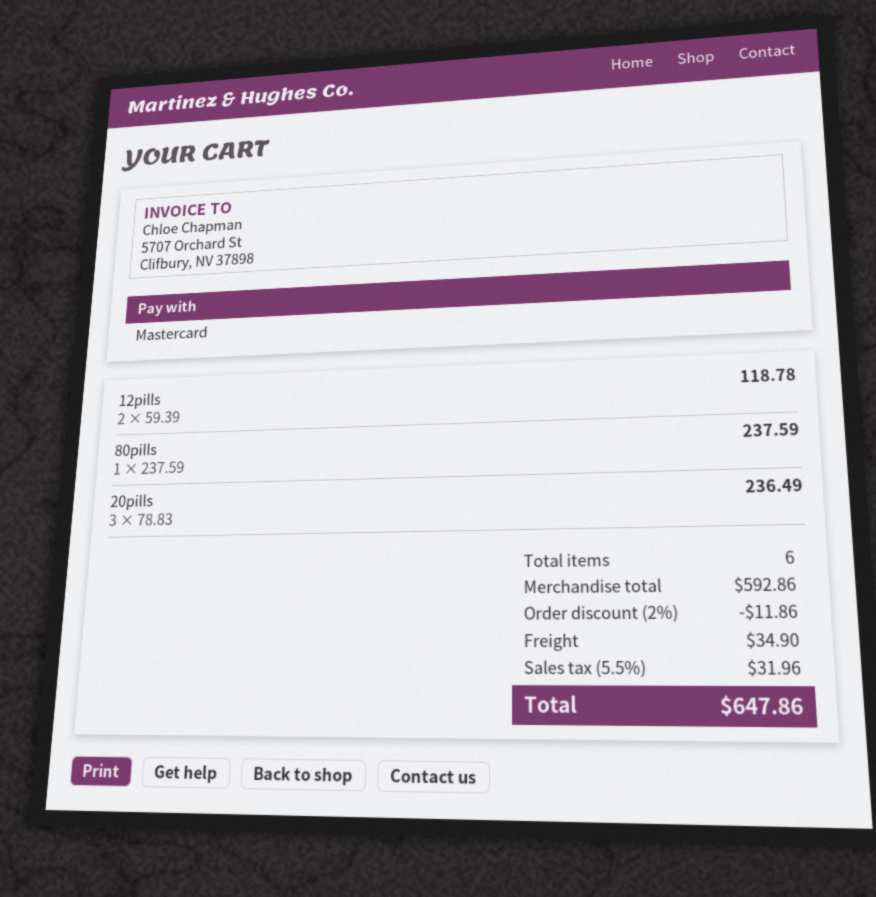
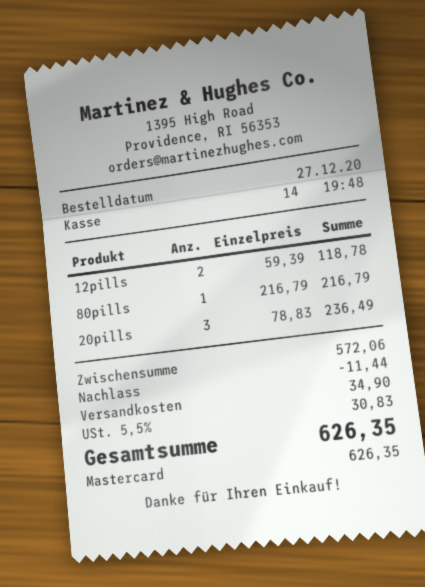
80pills: 1 x 237.59 = 237.59 -> 1 x 216.79 = 216.79
subtotal: 592.86 -> 572.06
discount: 11.86 -> 11.44
tax: 5.5% = 31.96 -> 5.5% = 30.83
total: 647.86 -> 626.35

